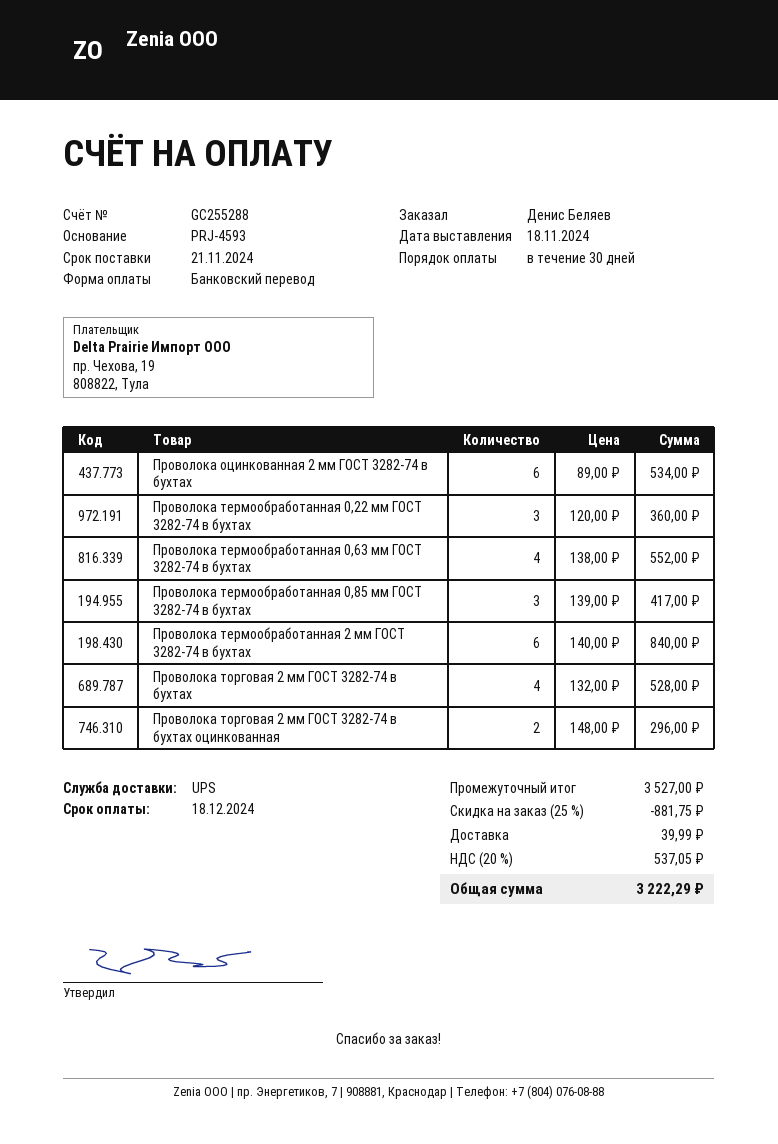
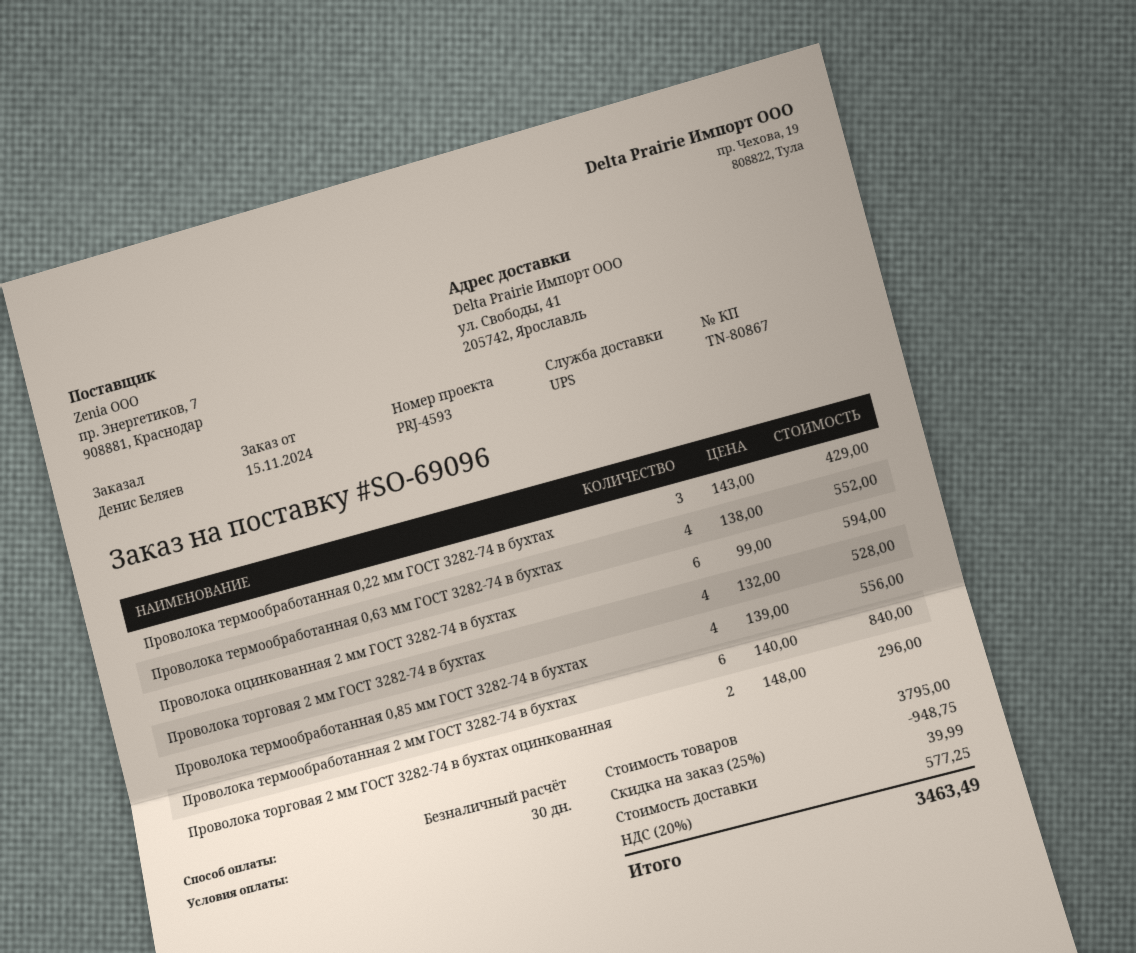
Проволока оцинкованная 2 мм ГОСТ 3282-74 в бухтах: 6 x 89.00 = 534.00 -> 6 x 99.00 = 594.00
Проволока термообработанная 0,22 мм ГОСТ 3282-74 в бухтах: 3 x 120.00 = 360.00 -> 3 x 143.00 = 429.00
Проволока термообработанная 0,85 мм ГОСТ 3282-74 в бухтах: 3 x 139.00 = 417.00 -> 4 x 139.00 = 556.00
subtotal: 3527.00 -> 3795.00
discount: 25% = 881.75 -> 25% = 948.75
tax: 20% = 537.05 -> 20% = 577.25
total: 3222.29 -> 3463.49

